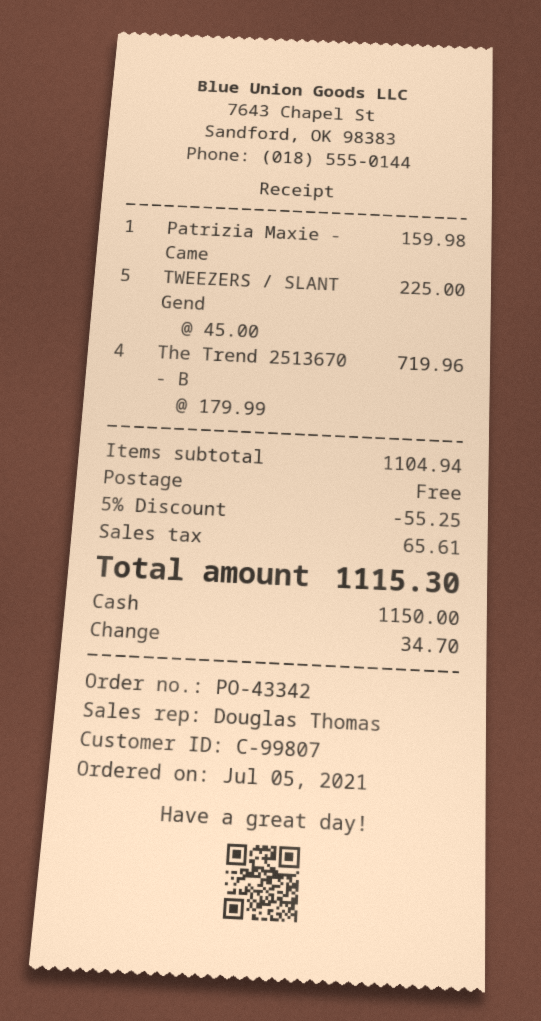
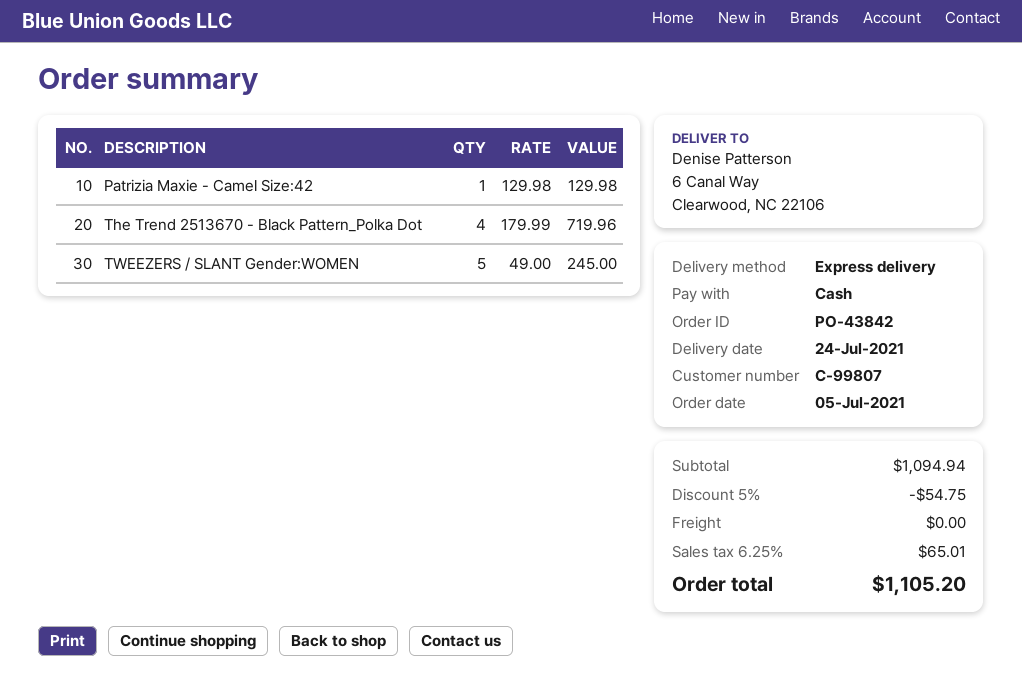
order number: PO-43342 -> PO-43842
Patrizia Maxie - Came: 1 x 159.98 = 159.98 -> 1 x 129.98 = 129.98
TWEEZERS / SLANT Gend: 5 x 45.00 = 225.00 -> 5 x 49.00 = 245.00
subtotal: 1104.94 -> 1094.94
discount: 5% = 55.25 -> 5% = 54.75
tax: 65.61 -> 65.01
total: 1115.30 -> 1105.20

